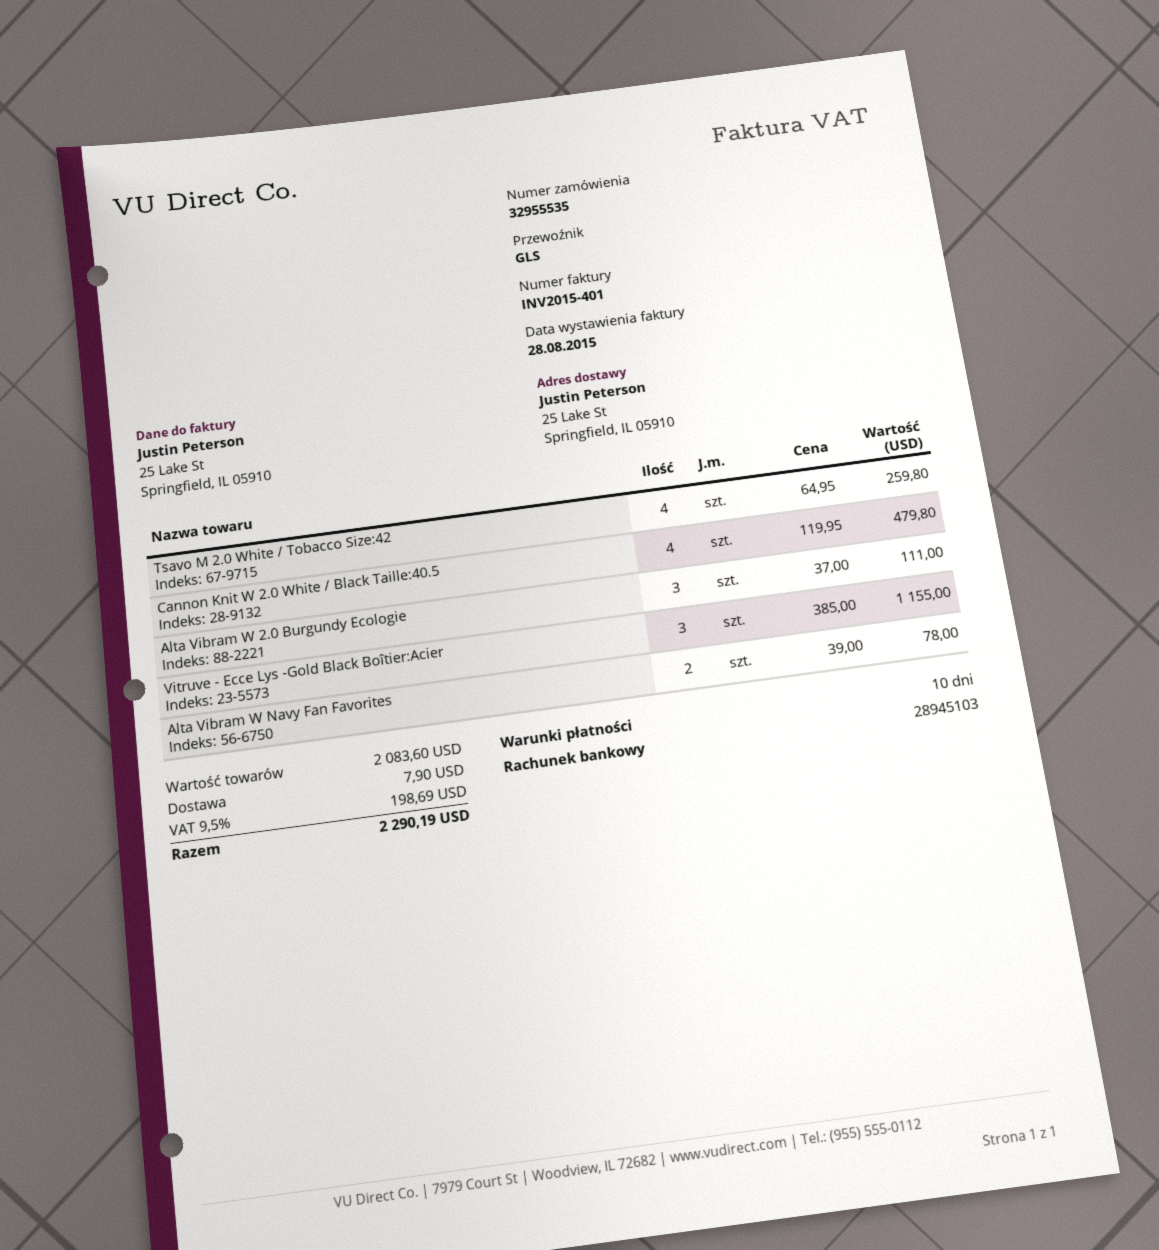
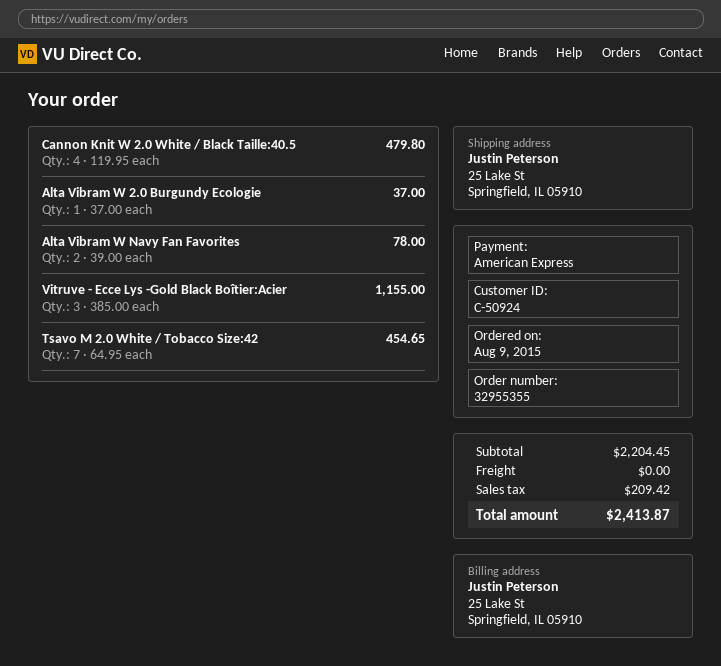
order number: 32955535 -> 32955355
Tsavo M 2.0 White / Tobacco Size:42: 4 x 64.95 = 259.80 -> 7 x 64.95 = 454.65
Alta Vibram W 2.0 Burgundy Ecologie: 3 x 37.00 = 111.00 -> 1 x 37.00 = 37.00
subtotal: 2083.60 -> 2204.45
shipping: 7.90 -> 0.00
tax: 198.69 -> 209.42
total: 2290.19 -> 2413.87

